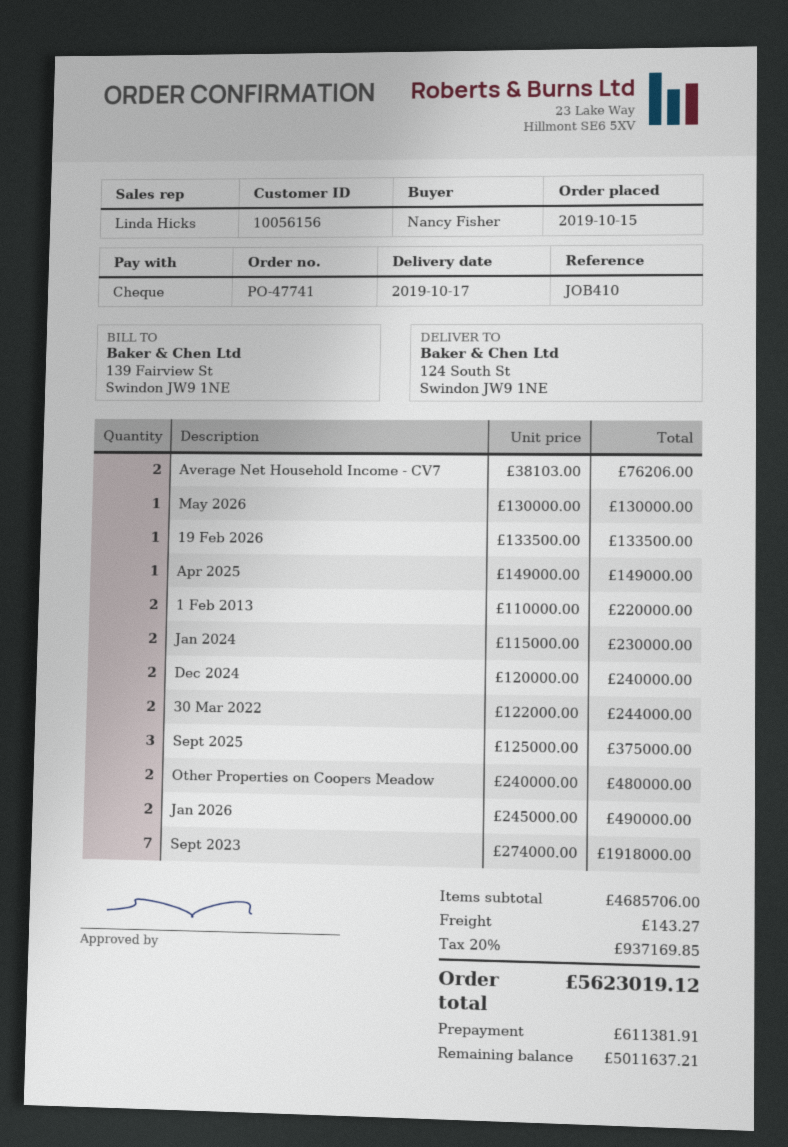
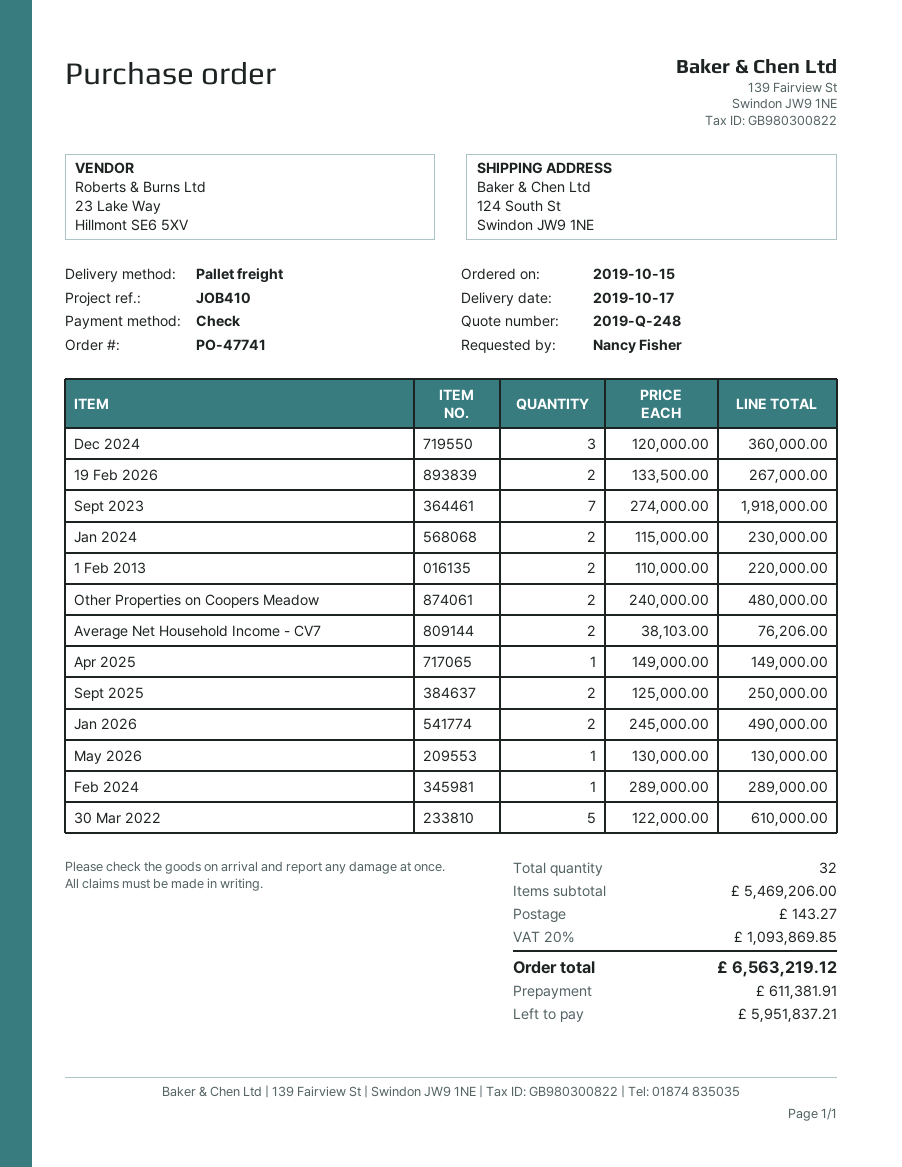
19 Feb 2026: 1 x 133500.00 = 133500.00 -> 2 x 133500.00 = 267000.00
Dec 2024: 2 x 120000.00 = 240000.00 -> 3 x 120000.00 = 360000.00
30 Mar 2022: 2 x 122000.00 = 244000.00 -> 5 x 122000.00 = 610000.00
Sept 2025: 3 x 125000.00 = 375000.00 -> 2 x 125000.00 = 250000.00
Feb 2024: none -> 1 x 289000.00 = 289000.00
subtotal: 4685706.00 -> 5469206.00
tax: 20% = 937169.85 -> 20% = 1093869.85
total: 5623019.12 -> 6563219.12
balance: 5011637.21 -> 5951837.21

